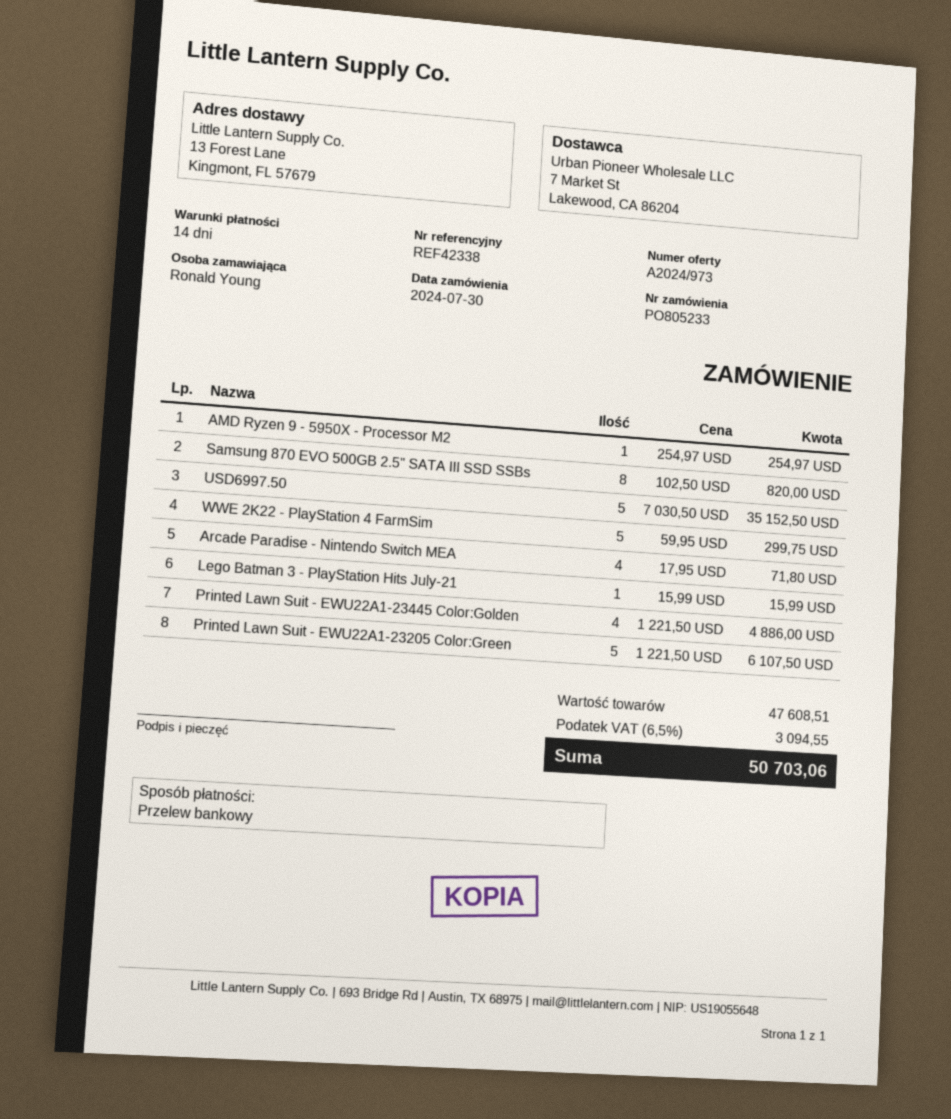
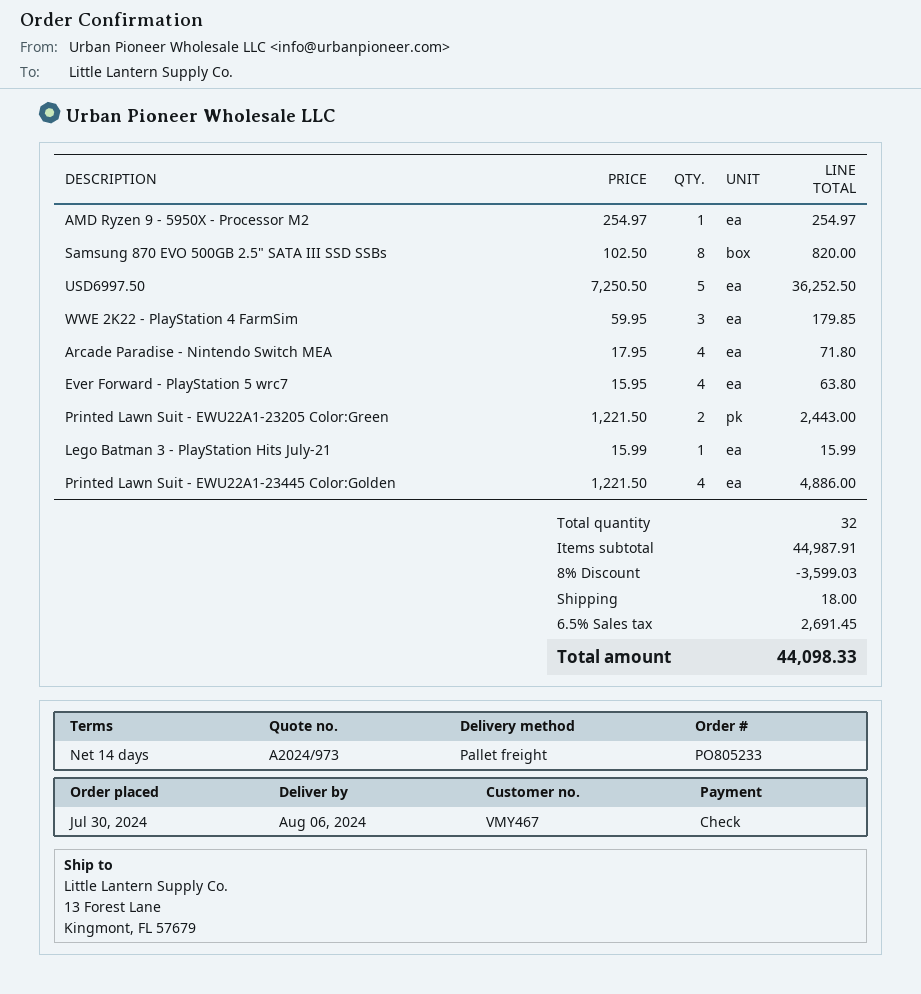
payment method: bank transfer -> cheque
USD6997.50: 5 x 7030.50 = 35152.50 -> 5 x 7250.50 = 36252.50
WWE 2K22 - PlayStation 4 FarmSim: 5 x 59.95 = 299.75 -> 3 x 59.95 = 179.85
Printed Lawn Suit - EWU22A1-23205 Color:Green: 5 x 1221.50 = 6107.50 -> 2 x 1221.50 = 2443.00
Ever Forward - PlayStation 5 wrc7: none -> 4 x 15.95 = 63.80
subtotal: 47608.51 -> 44987.91
discount: none -> 8% = 3599.03
shipping: none -> 18.00
tax: 6.5% = 3094.55 -> 6.5% = 2691.45
total: 50703.06 -> 44098.33

